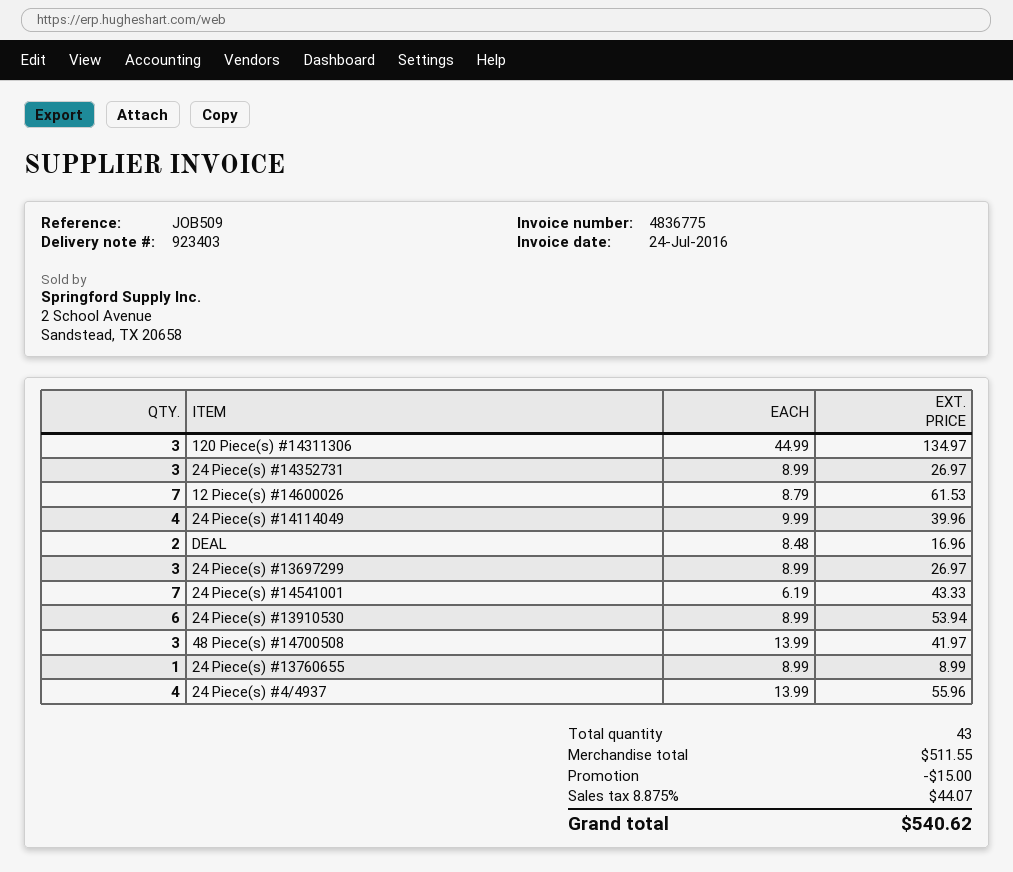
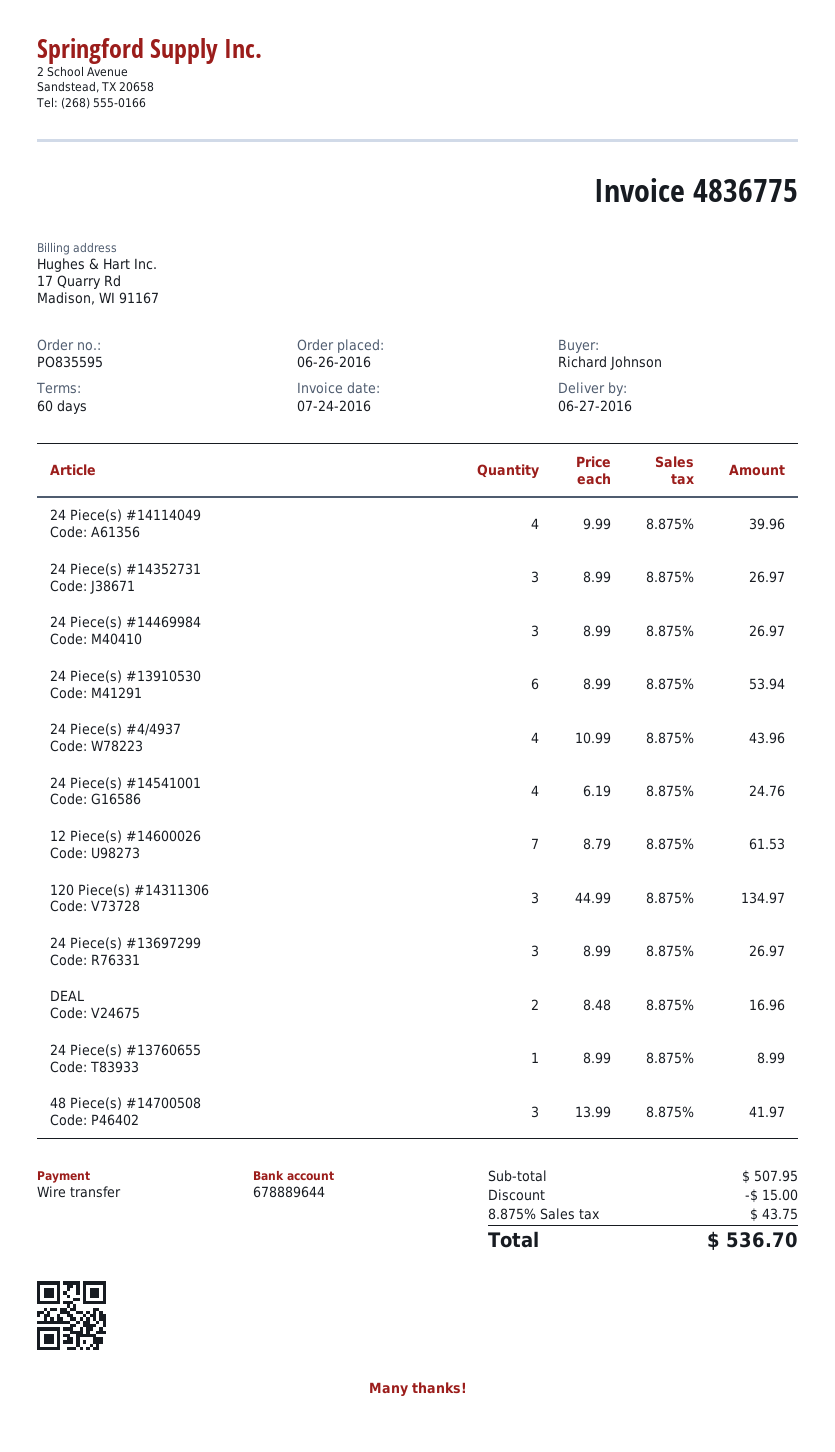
24 Piece(s) #14541001: 7 x 6.19 = 43.33 -> 4 x 6.19 = 24.76
24 Piece(s) #4/4937: 4 x 13.99 = 55.96 -> 4 x 10.99 = 43.96
24 Piece(s) #14469984: none -> 3 x 8.99 = 26.97
subtotal: 511.55 -> 507.95
tax: 8.875% = 44.07 -> 8.875% = 43.75
total: 540.62 -> 536.70

